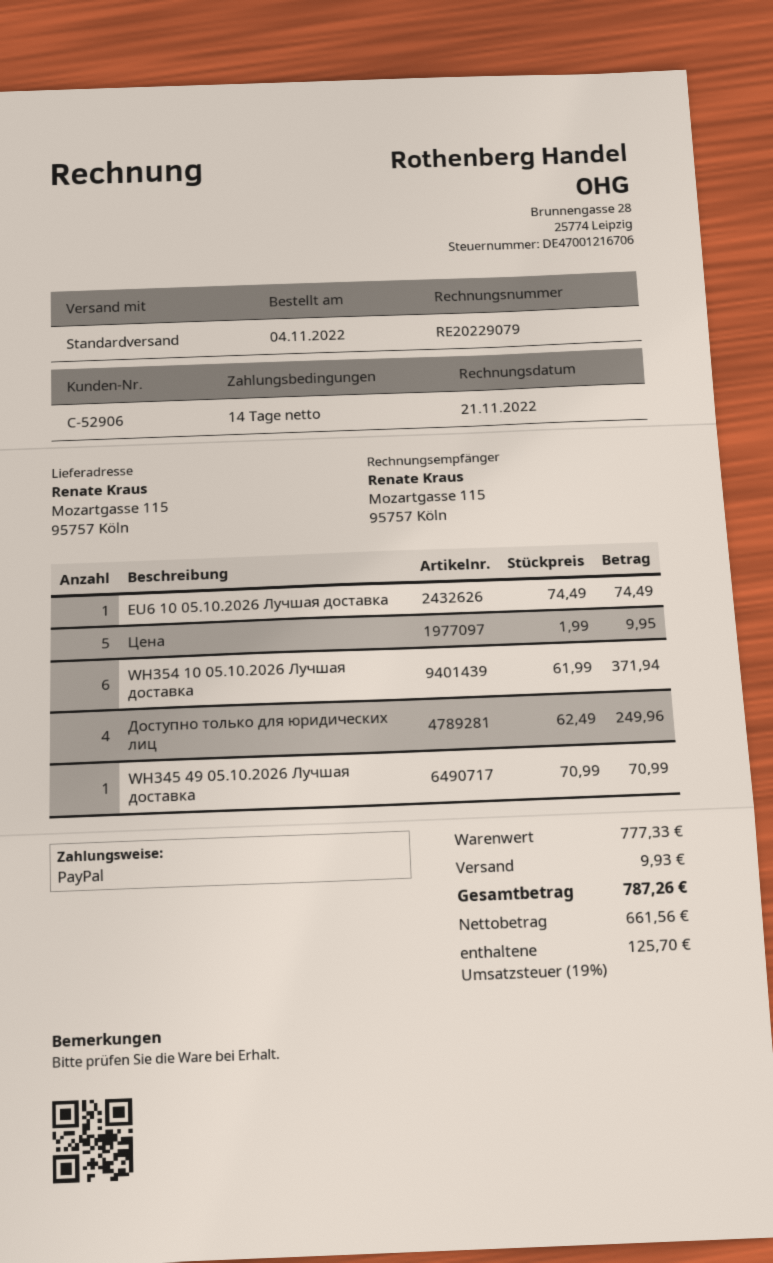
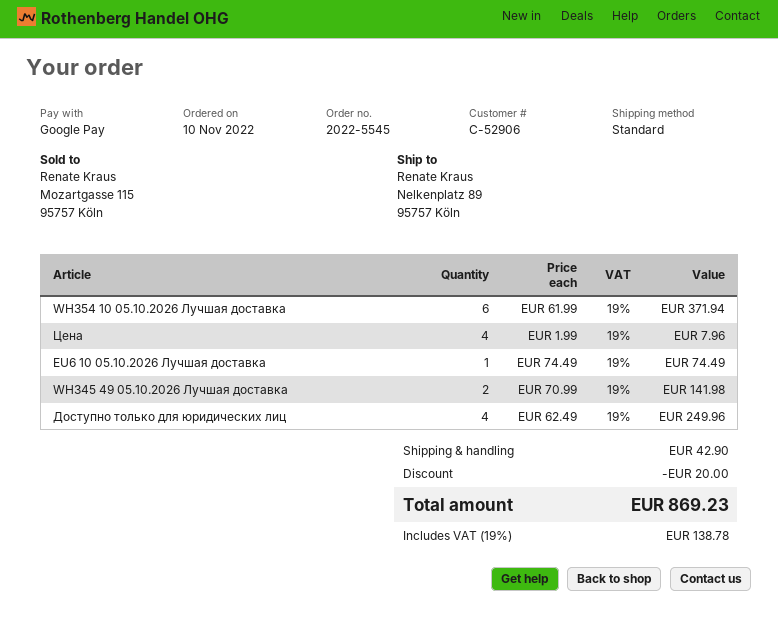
order date: 2022-11-04 -> 2022-11-10
payment method: PayPal -> Google Pay
ship to: Mozartgasse 115, 95757 Köln -> Nelkenplatz 89, 95757 Köln
Цена: 5 x 1.99 = 9.95 -> 4 x 1.99 = 7.96
WH345 49 05.10.2026 Лучшая доставка: 1 x 70.99 = 70.99 -> 2 x 70.99 = 141.98
discount: none -> 20.00
shipping: 9.93 -> 42.90
tax: 19% = 125.70 -> 19% = 138.78
total: 787.26 -> 869.23

